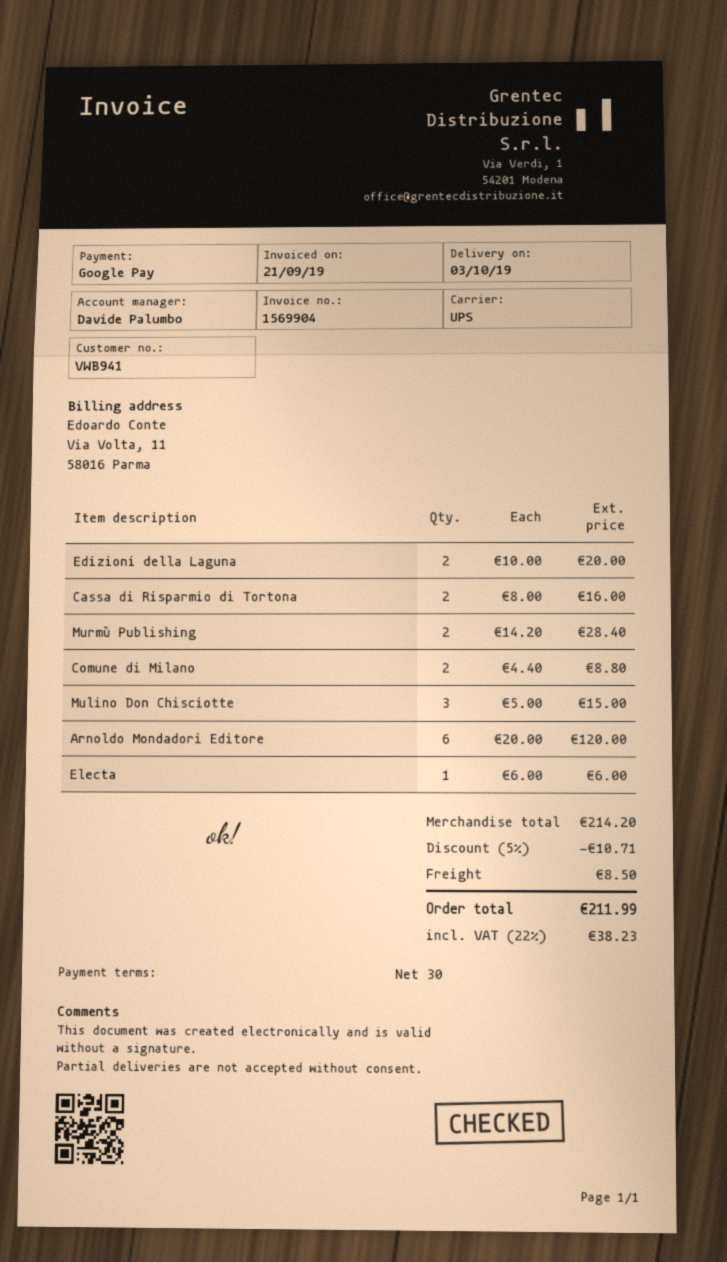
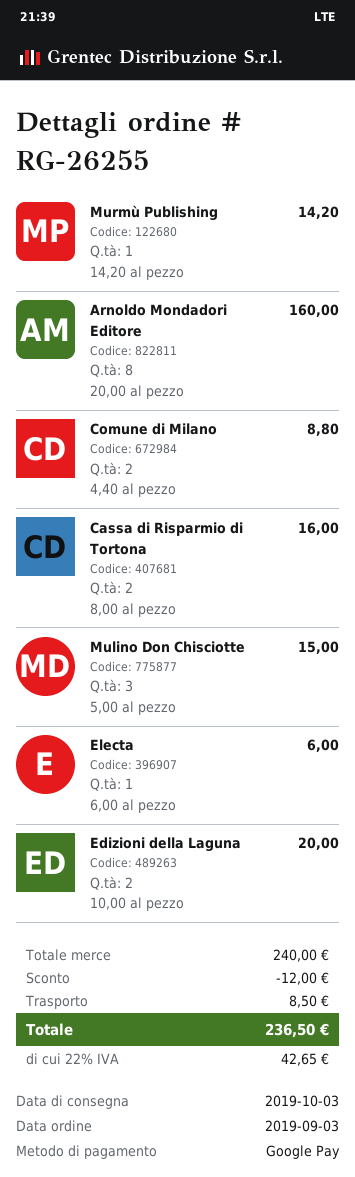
Murmù Publishing: 2 x 14.20 = 28.40 -> 1 x 14.20 = 14.20
Arnoldo Mondadori Editore: 6 x 20.00 = 120.00 -> 8 x 20.00 = 160.00
subtotal: 214.20 -> 240.00
discount: 10.71 -> 12.00
tax: 22% = 38.23 -> 22% = 42.65
total: 211.99 -> 236.50

